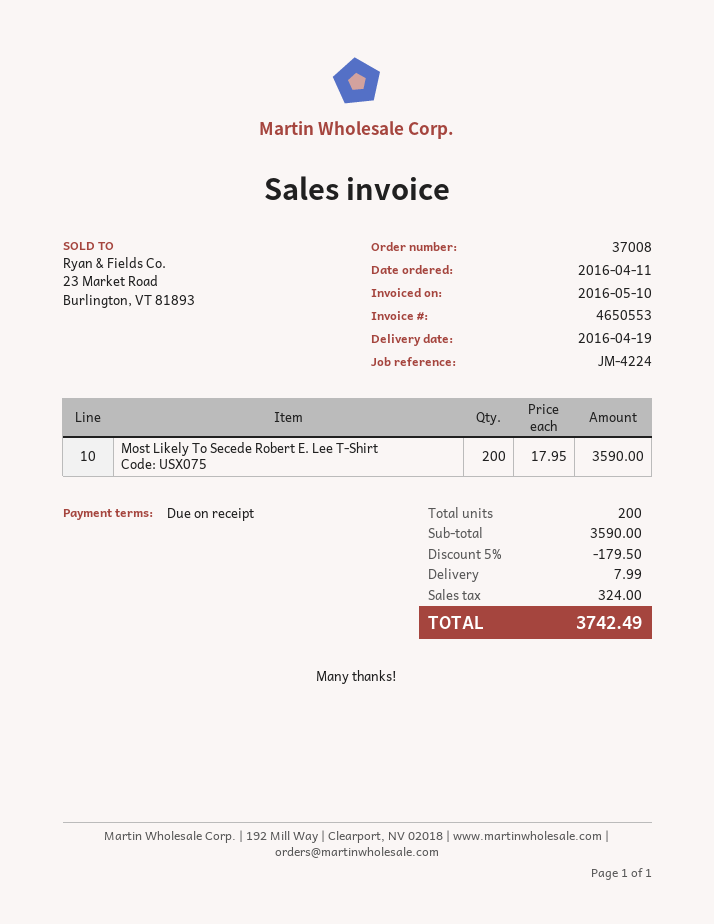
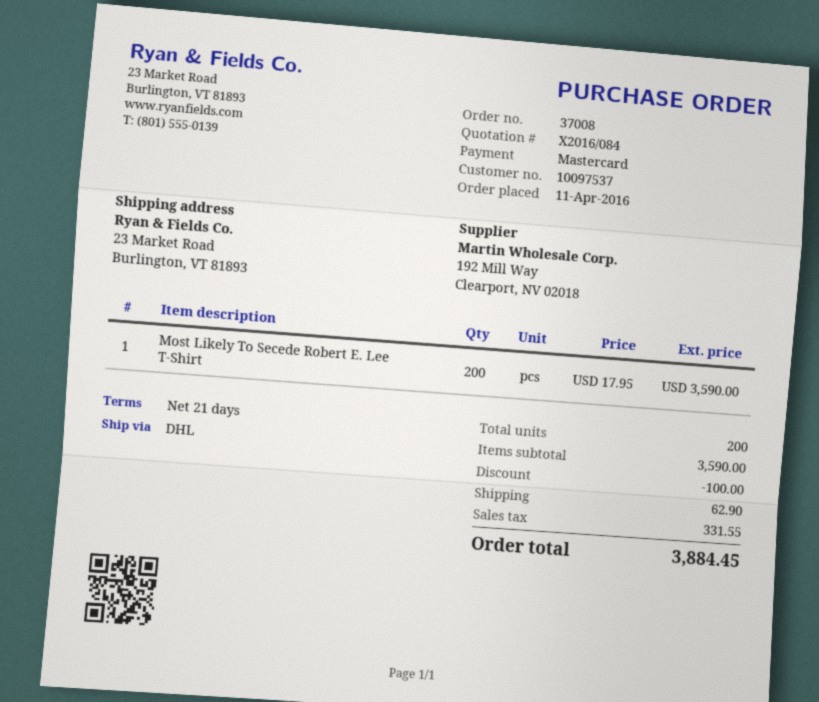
payment terms: on receipt -> 21 days
discount: 179.50 -> 100.00
shipping: 7.99 -> 62.90
tax: 324.00 -> 331.55
total: 3742.49 -> 3884.45

